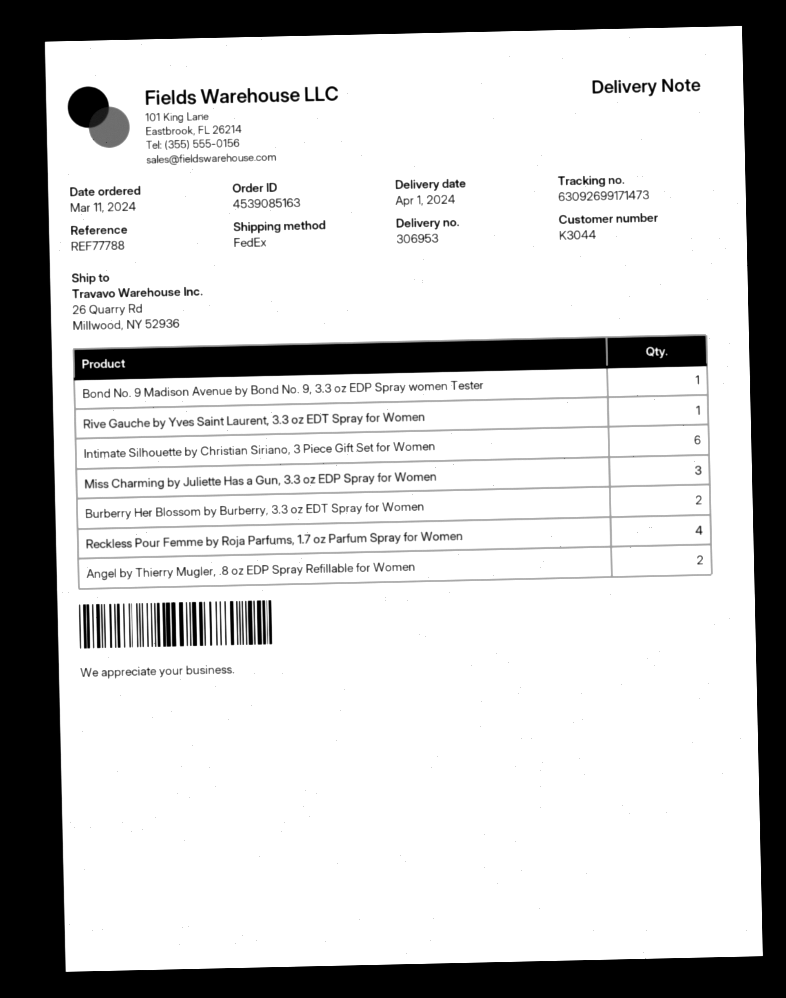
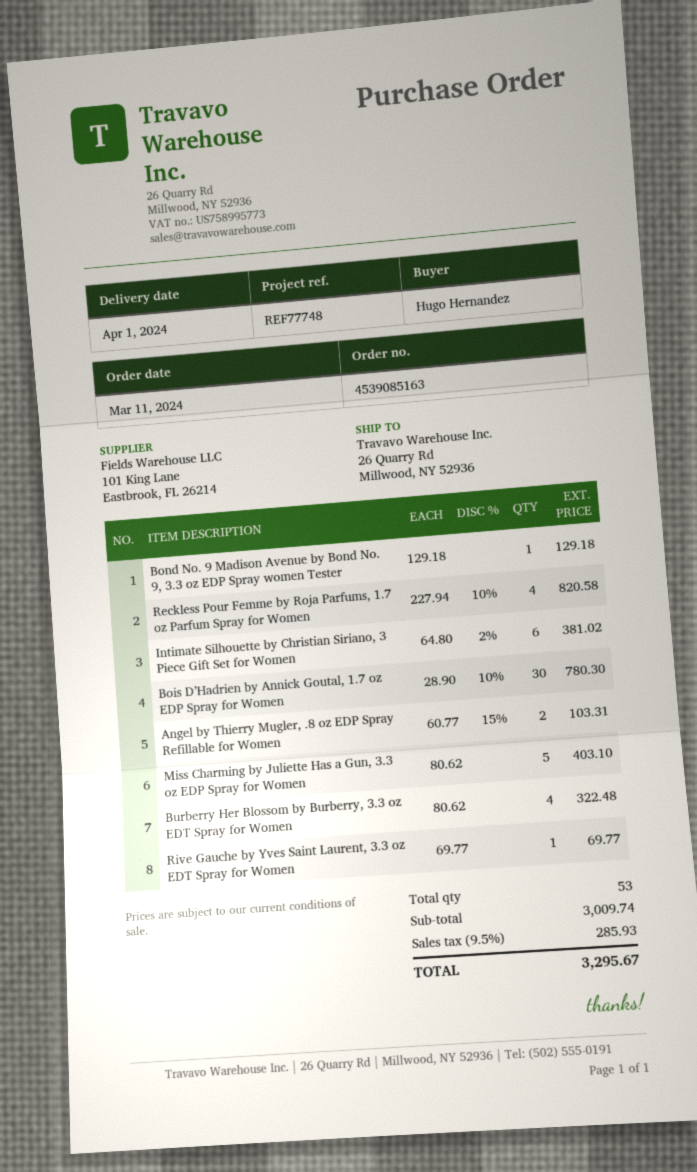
reference: REF77788 -> REF77748
Miss Charming by Juliette Has a Gun, 3.3 oz EDP Spray for Women: 3 -> 5
Burberry Her Blossom by Burberry, 3.3 oz EDT Spray for Women: 2 -> 4
Bois D’Hadrien by Annick Goutal, 1.7 oz EDP Spray for Women: none -> 30

